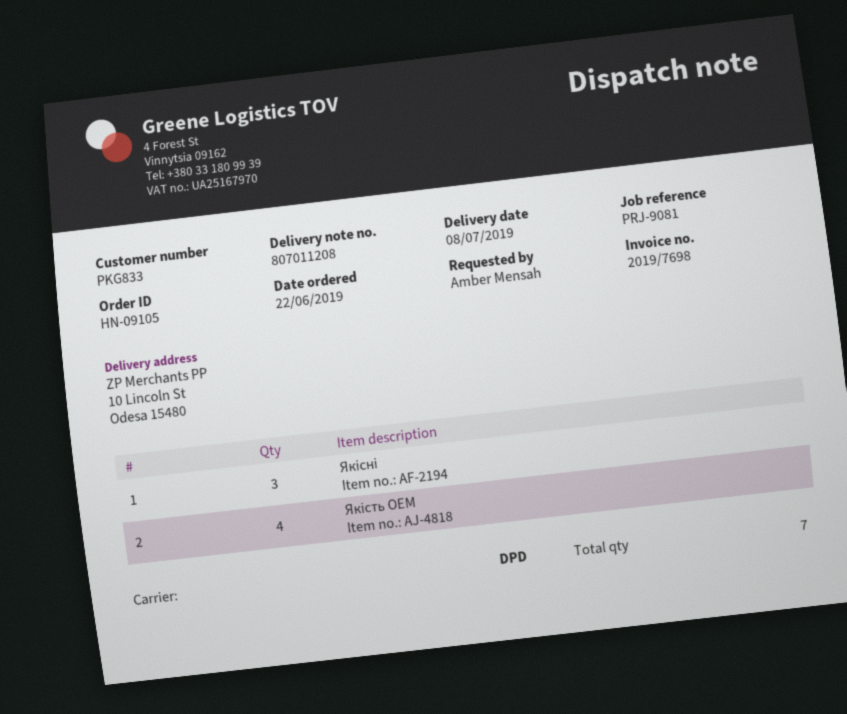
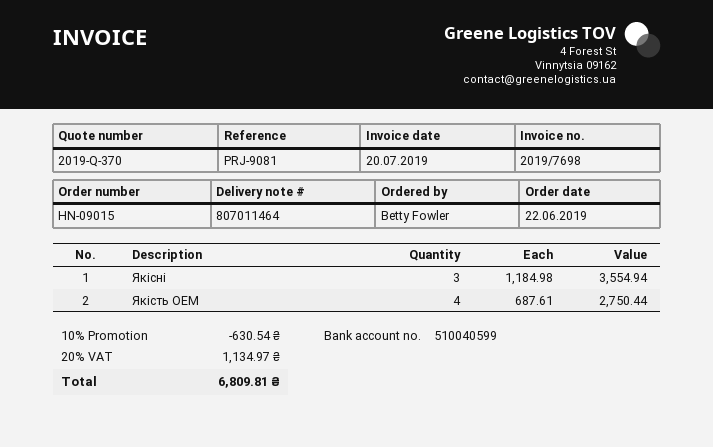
order number: HN-09105 -> HN-09015
delivery note number: 807011208 -> 807011464
ordered by: Amber Mensah -> Betty Fowler

